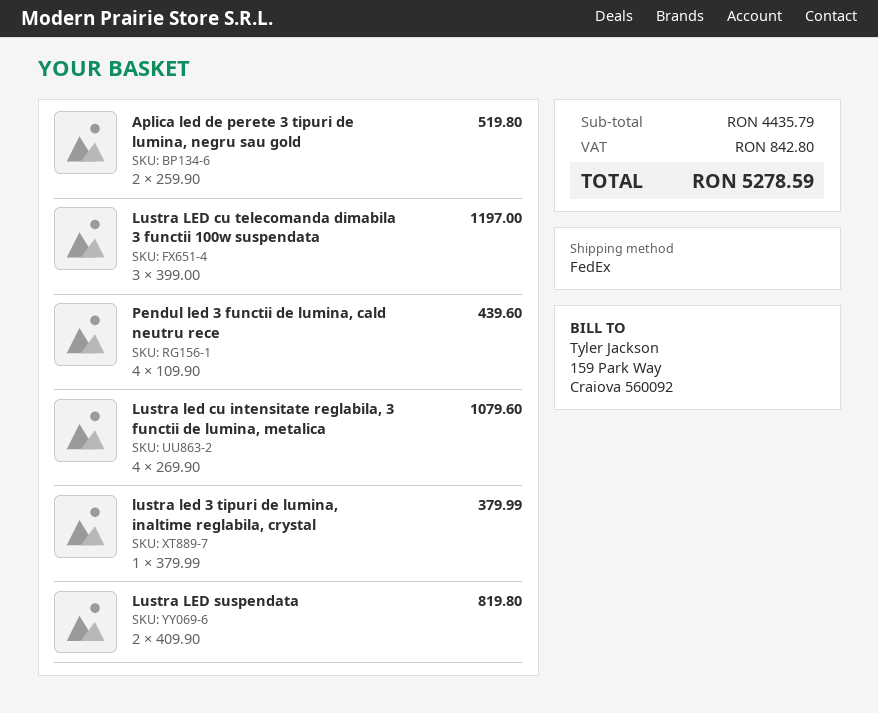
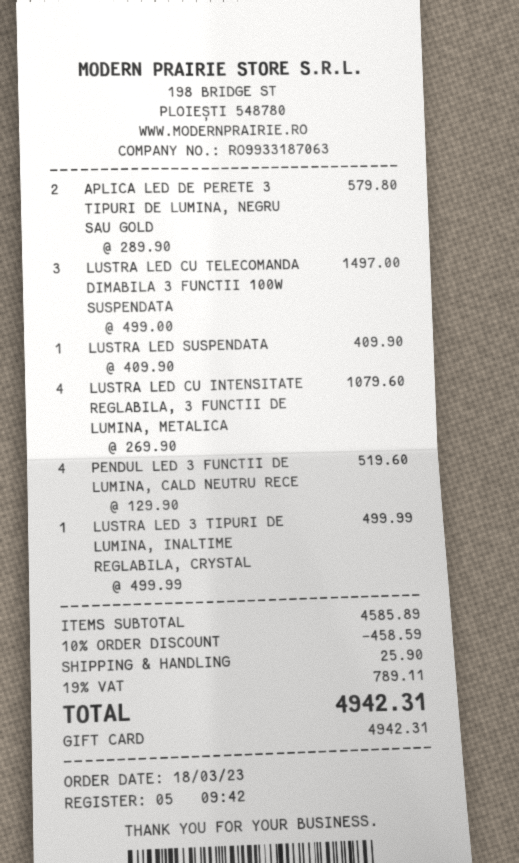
Aplica led de perete 3 tipuri de lumina, negru sau gold: 2 x 259.90 = 519.80 -> 2 x 289.90 = 579.80
Lustra LED cu telecomanda dimabila 3 functii 100w suspendata: 3 x 399.00 = 1197.00 -> 3 x 499.00 = 1497.00
Pendul led 3 functii de lumina, cald neutru rece: 4 x 109.90 = 439.60 -> 4 x 129.90 = 519.60
lustra led 3 tipuri de lumina, inaltime reglabila, crystal: 1 x 379.99 = 379.99 -> 1 x 499.99 = 499.99
Lustra LED suspendata: 2 x 409.90 = 819.80 -> 1 x 409.90 = 409.90
subtotal: 4435.79 -> 4585.89
discount: none -> 10% = 458.59
shipping: none -> 25.90
tax: 842.80 -> 789.11
total: 5278.59 -> 4942.31

